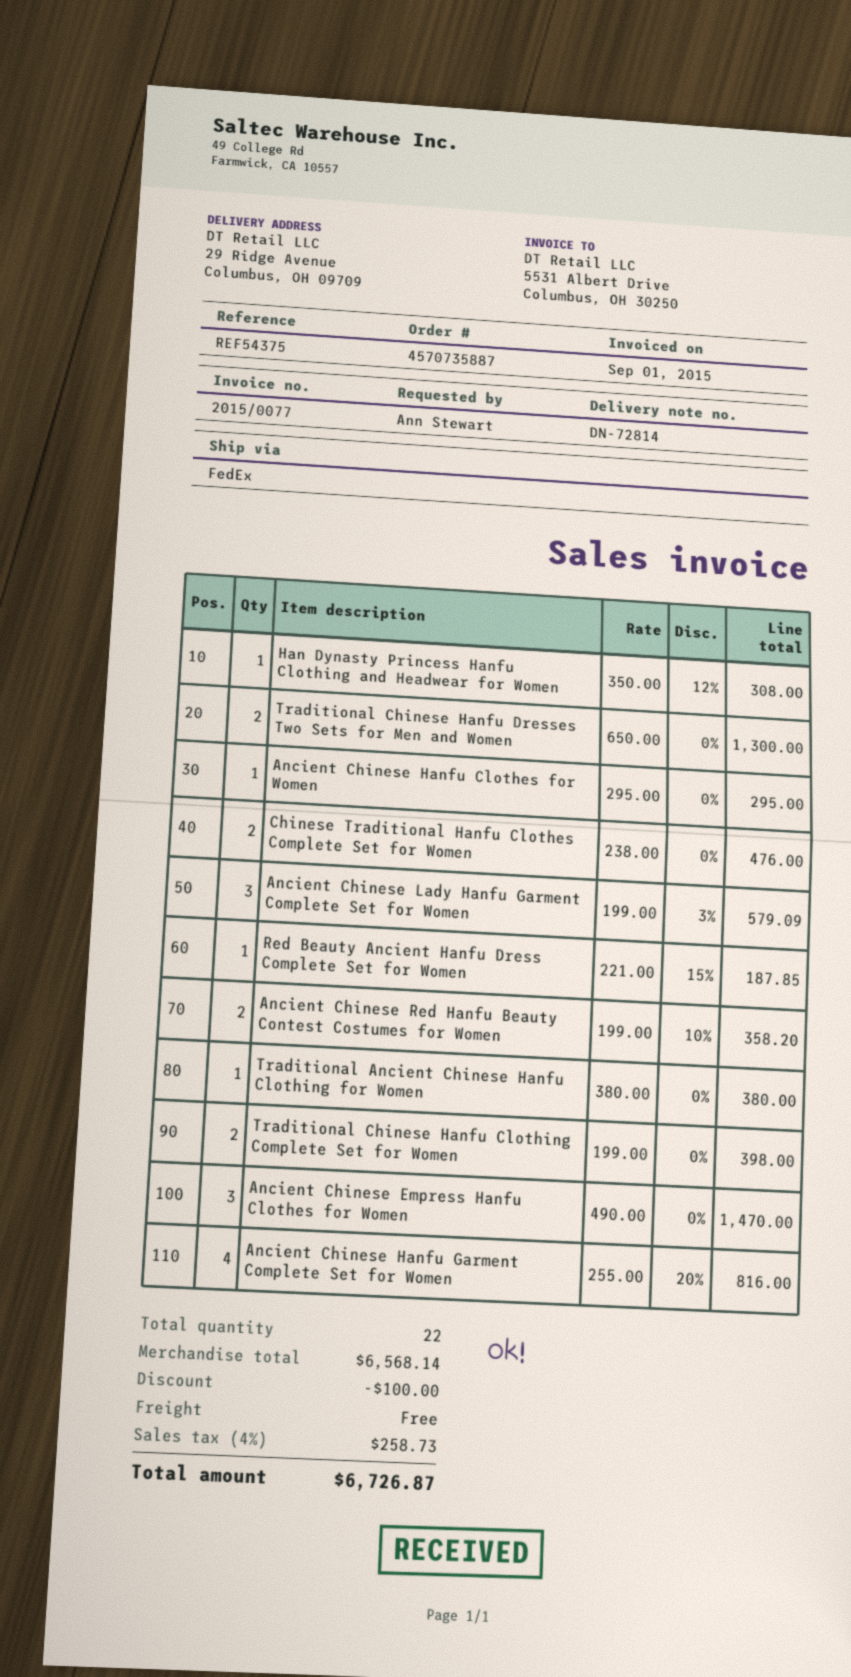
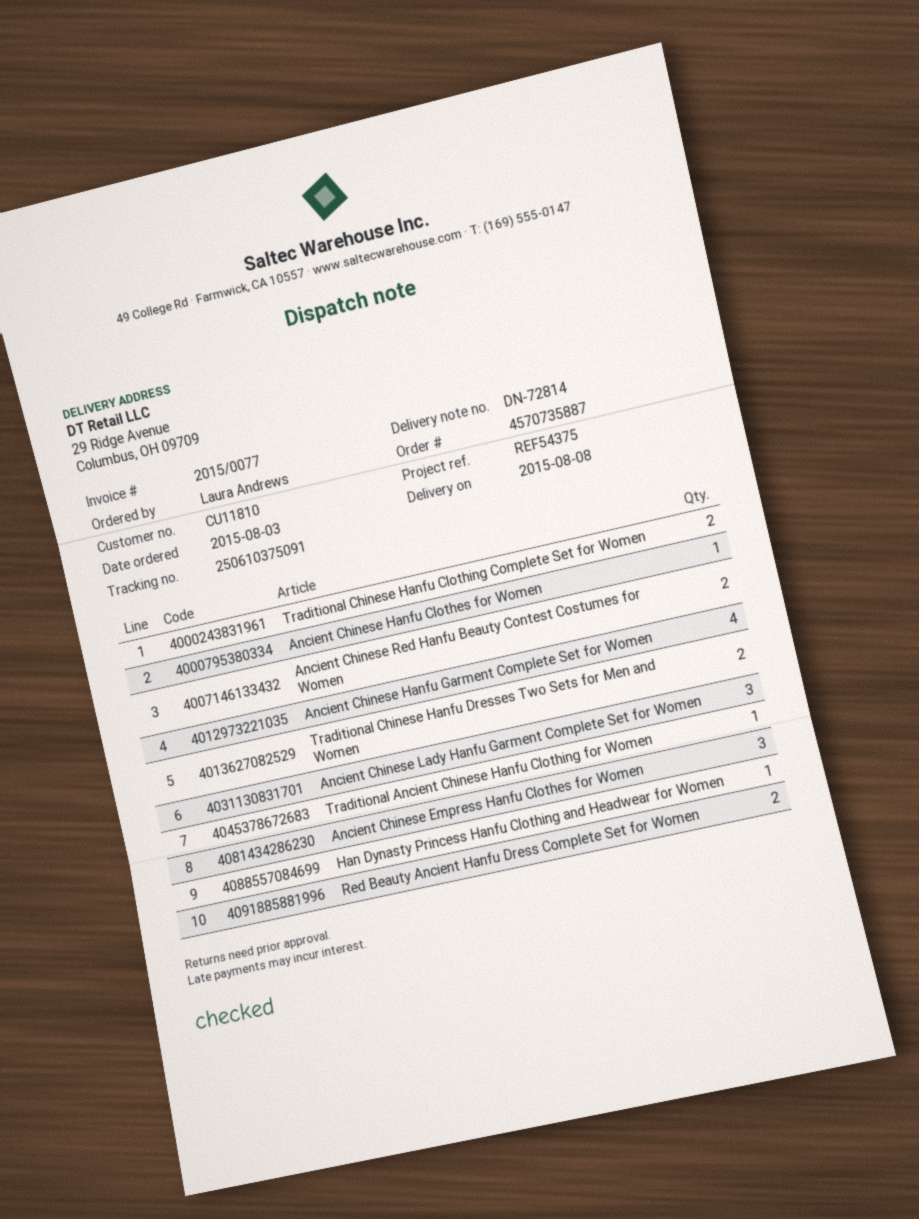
ordered by: Ann Stewart -> Laura Andrews
Chinese Traditional Hanfu Clothes Complete Set for Women: 2 -> none
Red Beauty Ancient Hanfu Dress Complete Set for Women: 1 -> 2

